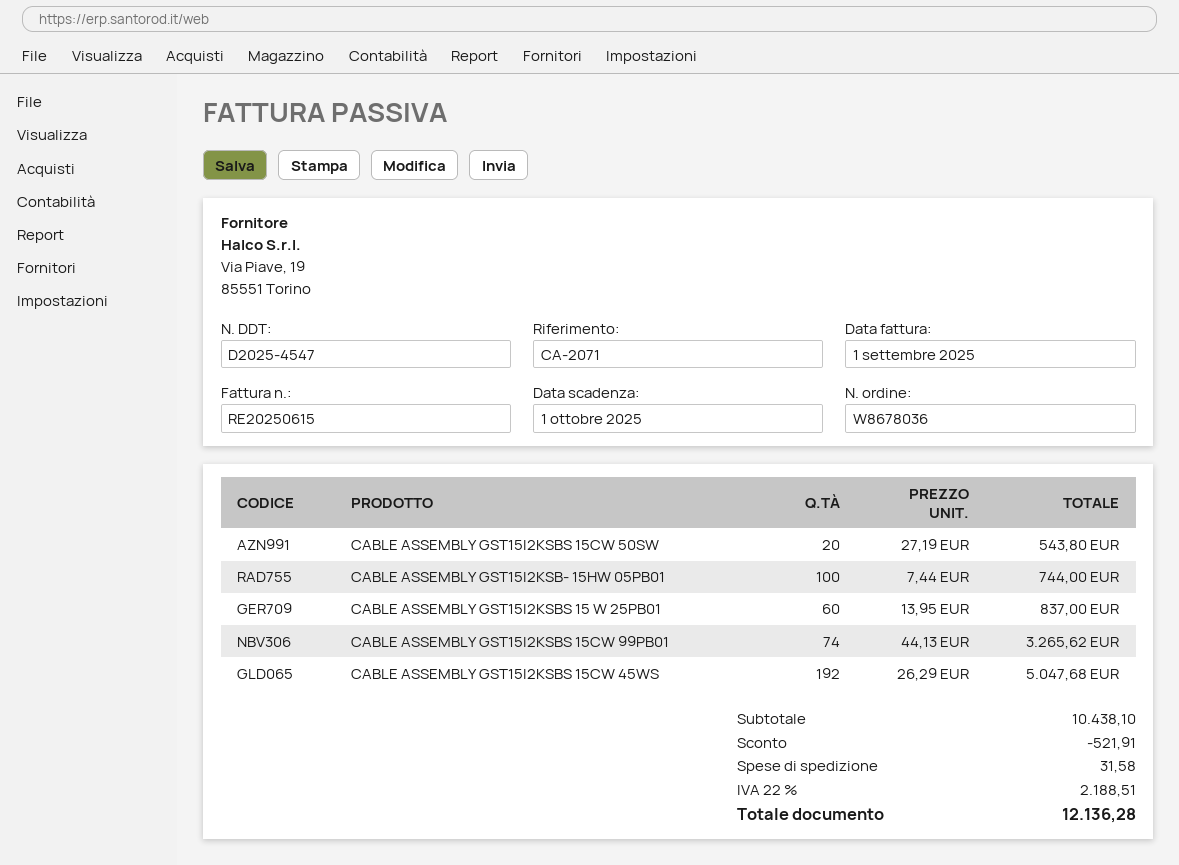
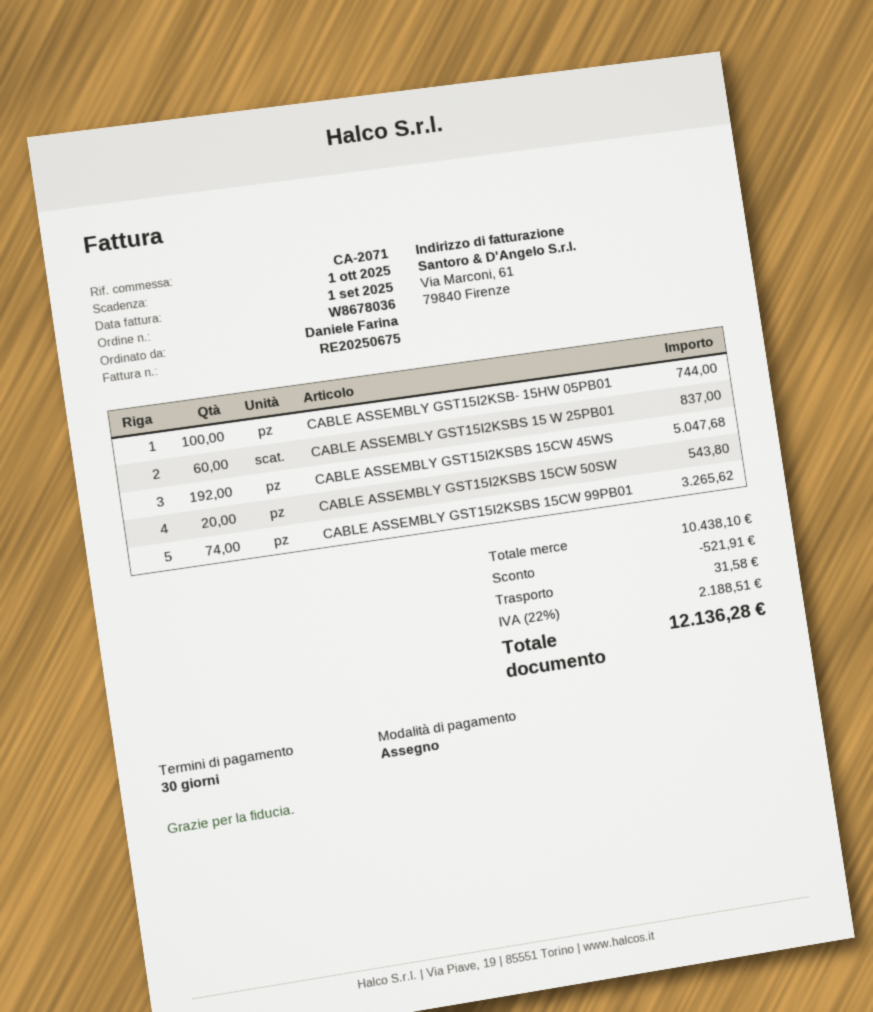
invoice number: RE20250615 -> RE20250675

